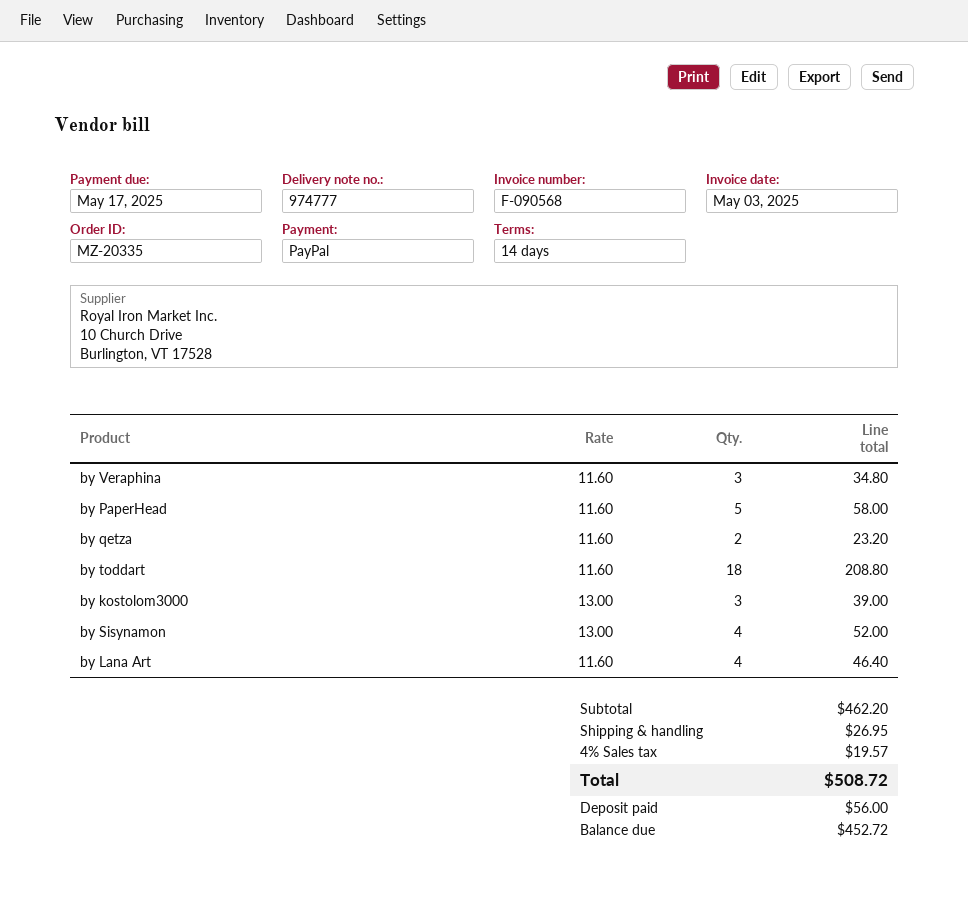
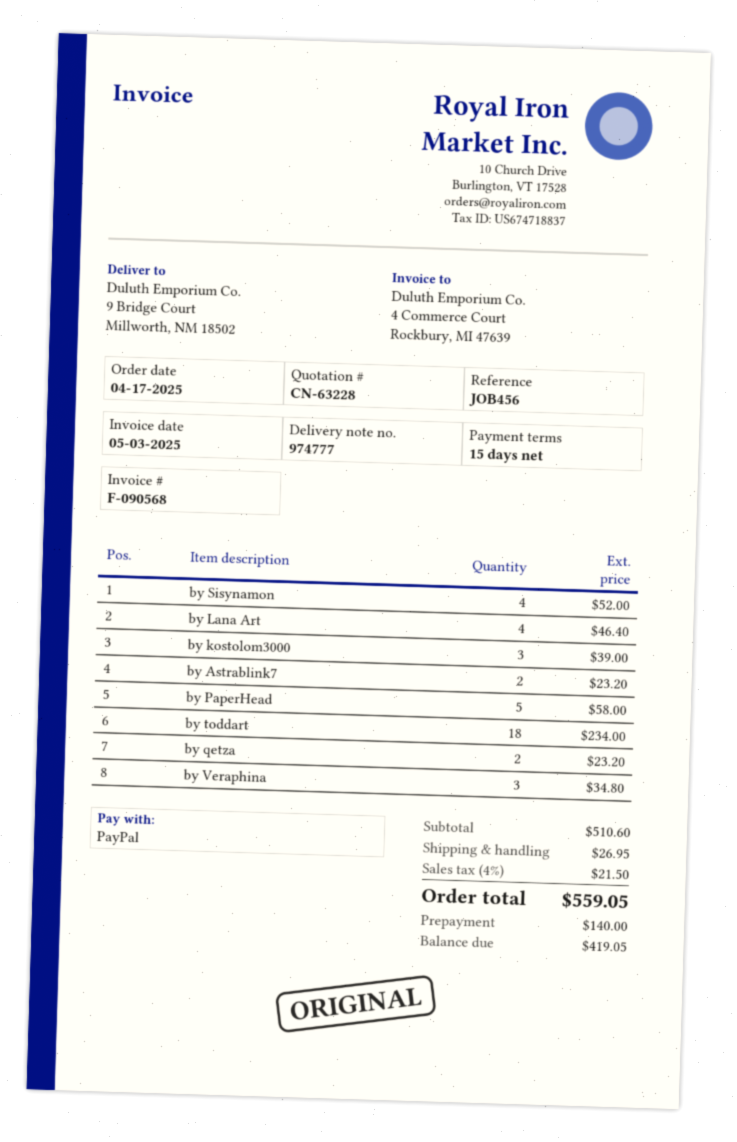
payment terms: 14 days -> 15 days
by toddart: 18 for 208.80 -> 18 for 234.00
by Astrablink7: none -> 2 for 23.20
subtotal: 462.20 -> 510.60
tax: 4% = 19.57 -> 4% = 21.50
total: 508.72 -> 559.05
deposit: 56.00 -> 140.00
balance: 452.72 -> 419.05

